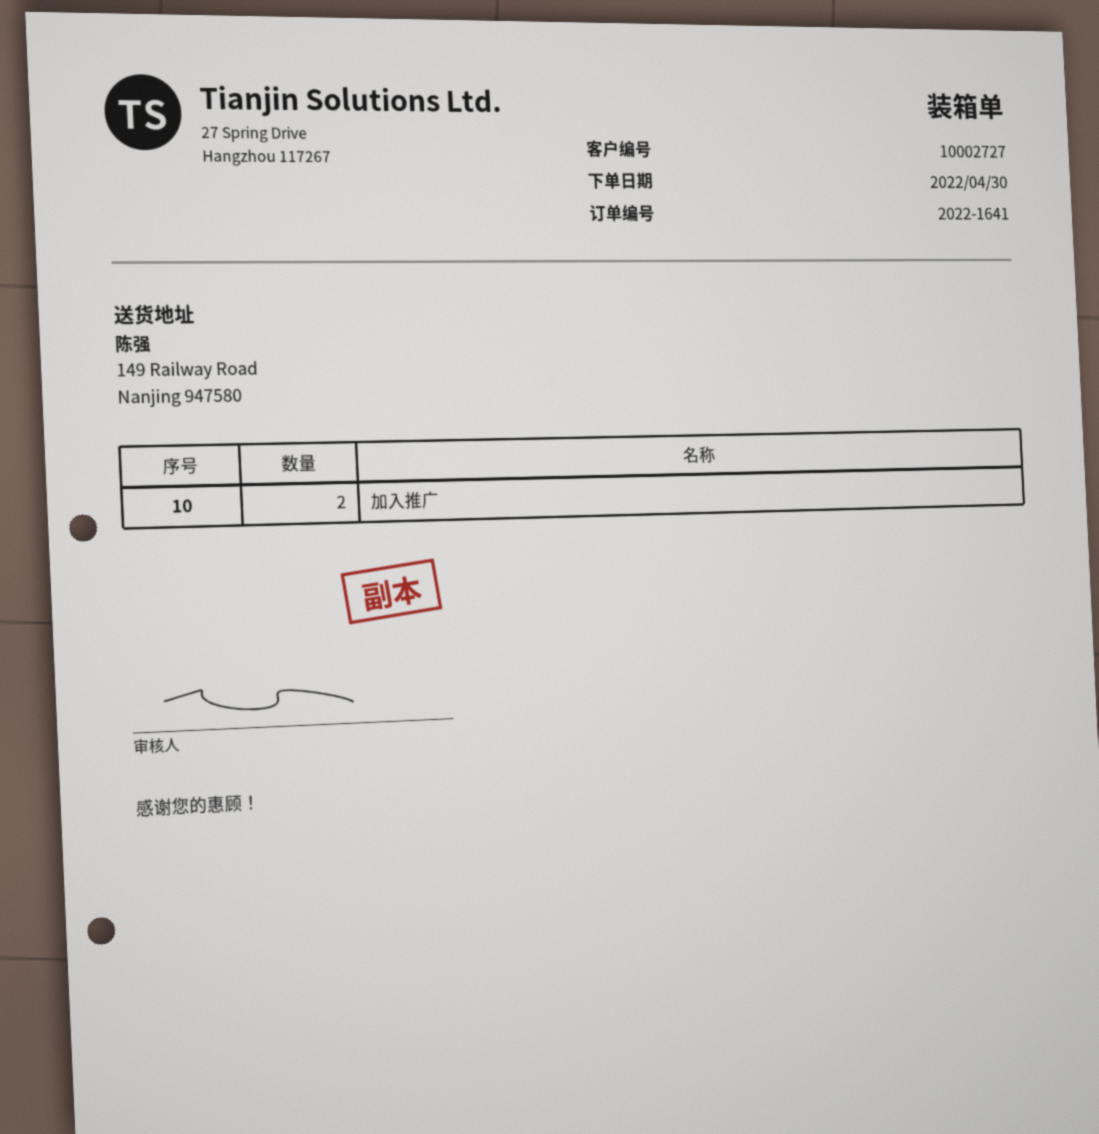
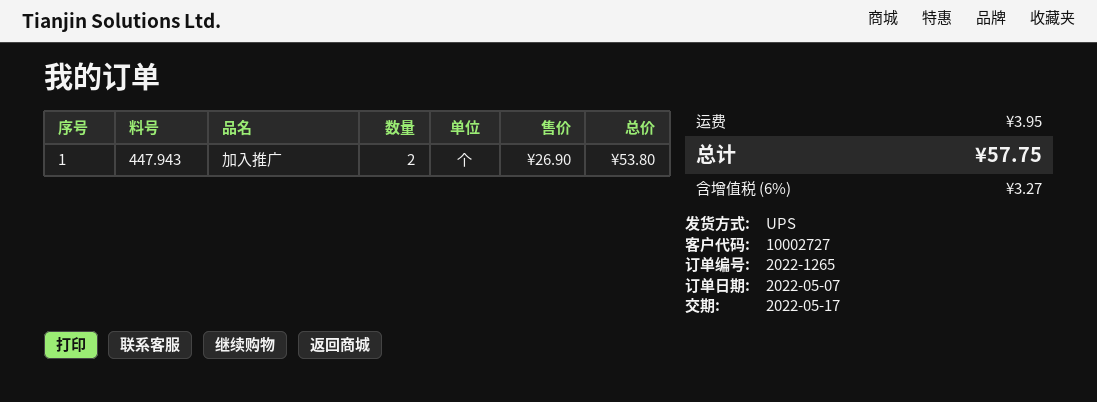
order number: 2022-1641 -> 2022-1265
order date: 2022-04-30 -> 2022-05-07

